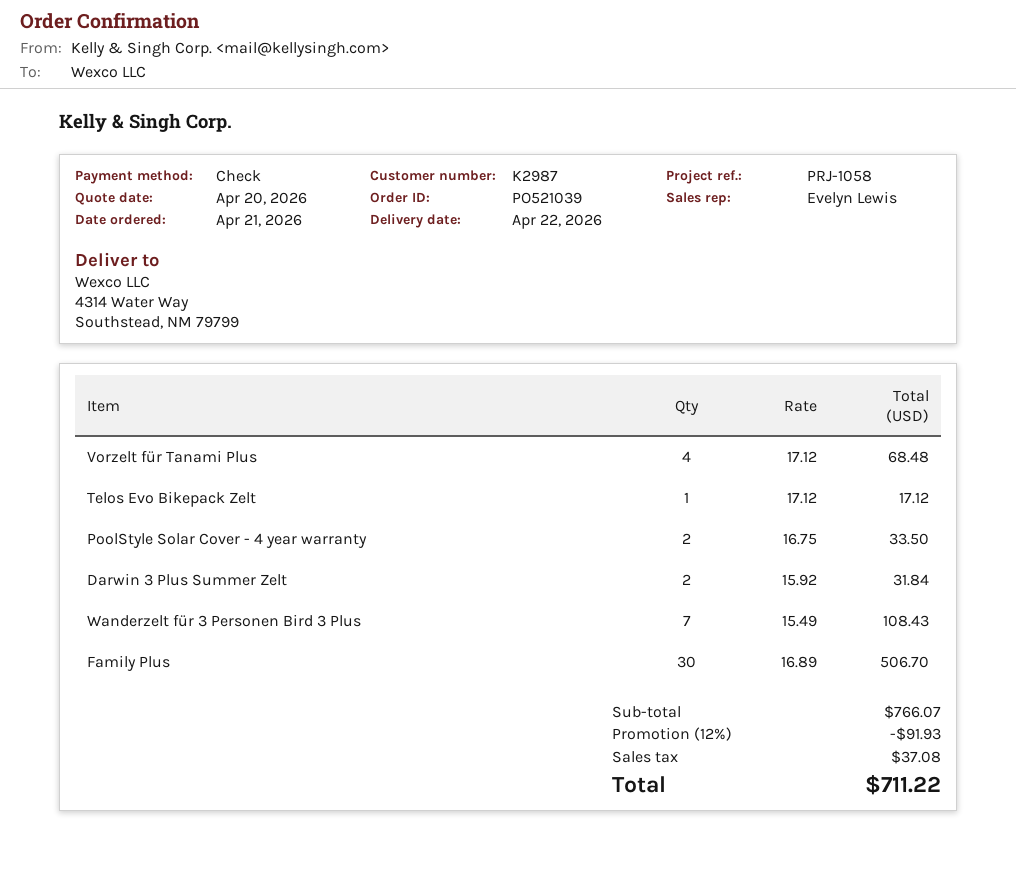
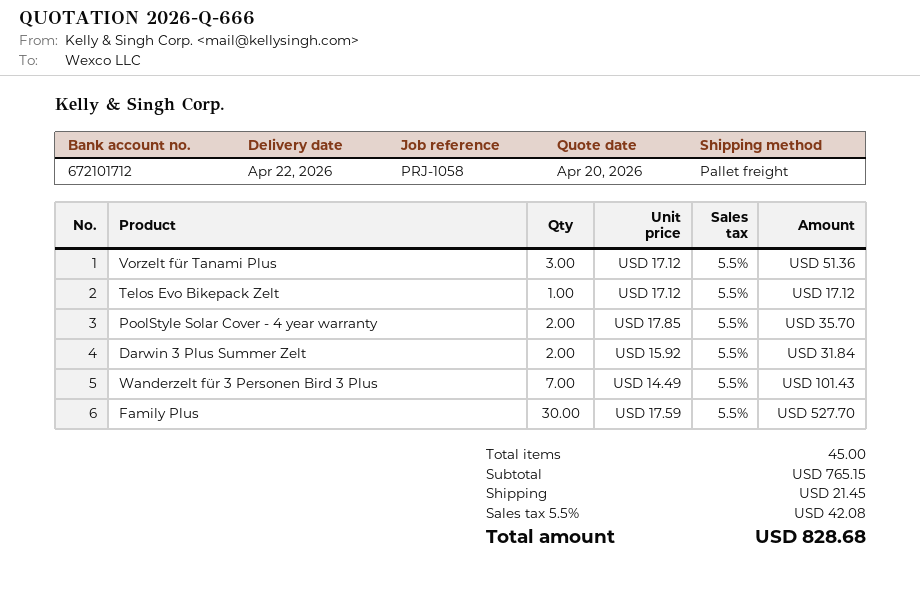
Vorzelt für Tanami Plus: 4 x 17.12 = 68.48 -> 3 x 17.12 = 51.36
PoolStyle Solar Cover - 4 year warranty: 2 x 16.75 = 33.50 -> 2 x 17.85 = 35.70
Wanderzelt für 3 Personen Bird 3 Plus: 7 x 15.49 = 108.43 -> 7 x 14.49 = 101.43
Family Plus: 30 x 16.89 = 506.70 -> 30 x 17.59 = 527.70
subtotal: 766.07 -> 765.15
discount: 12% = 91.93 -> none
shipping: none -> 21.45
tax: 37.08 -> 42.08
total: 711.22 -> 828.68

